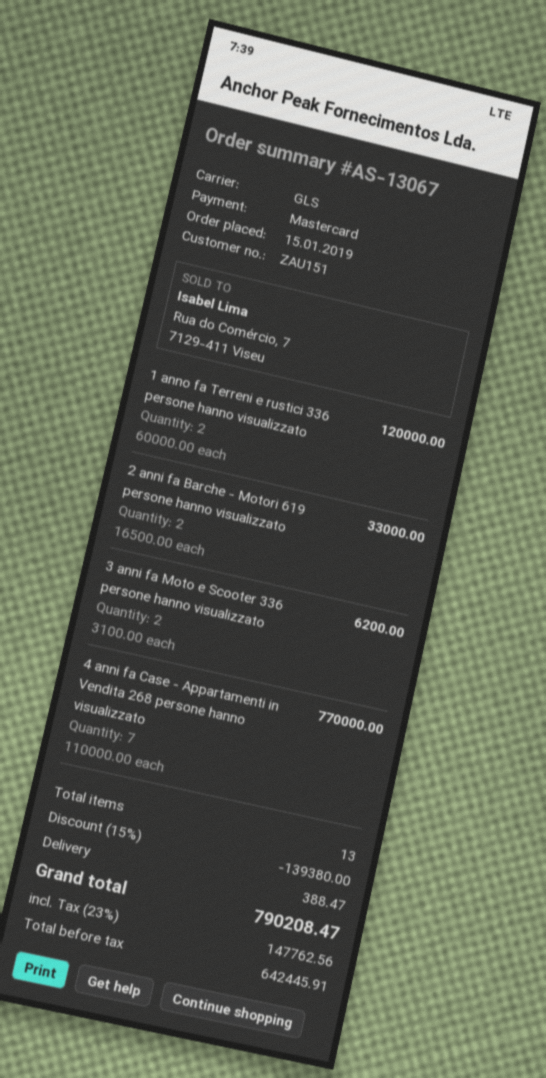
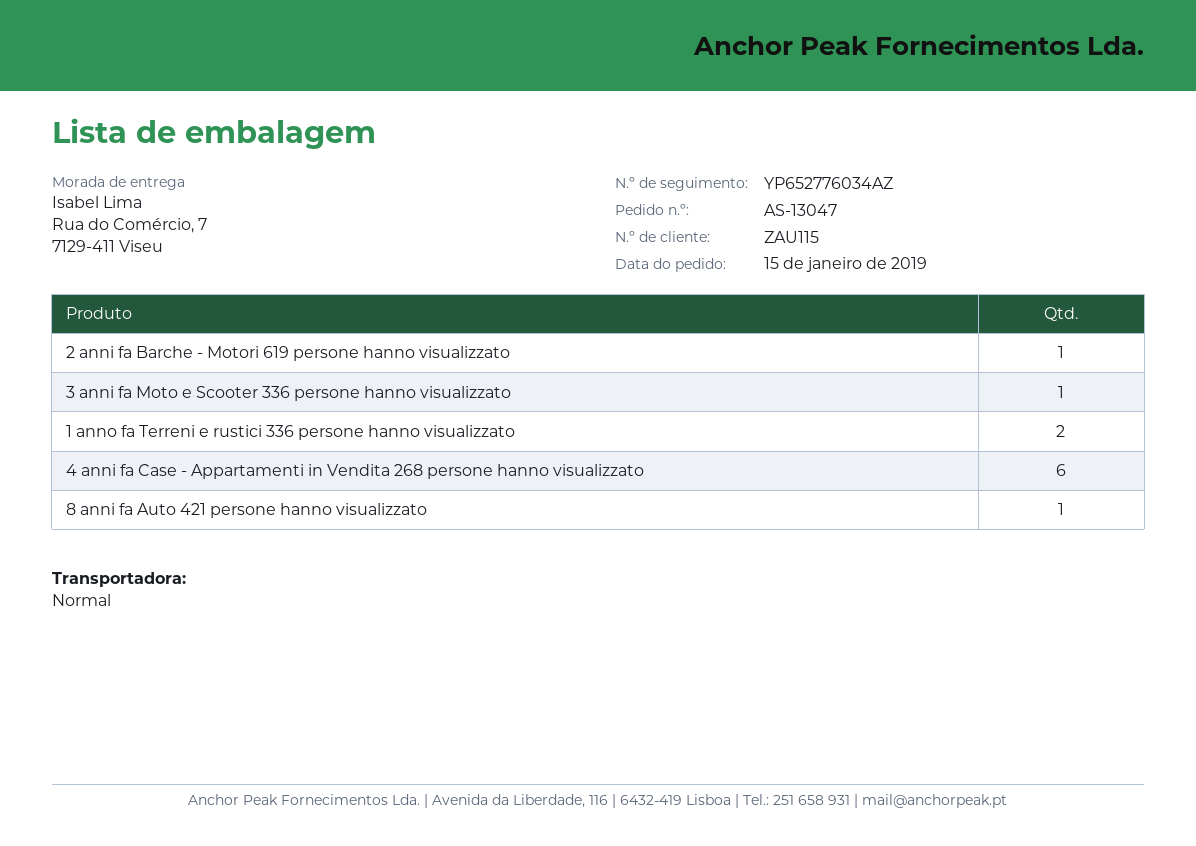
order number: AS-13067 -> AS-13047
customer number: ZAU151 -> ZAU115
shipping method: GLS -> standard
2 anni fa Barche - Motori 619 persone hanno visualizzato: 2 -> 1
3 anni fa Moto e Scooter 336 persone hanno visualizzato: 2 -> 1
4 anni fa Case - Appartamenti in Vendita 268 persone hanno visualizzato: 7 -> 6
8 anni fa Auto 421 persone hanno visualizzato: none -> 1

